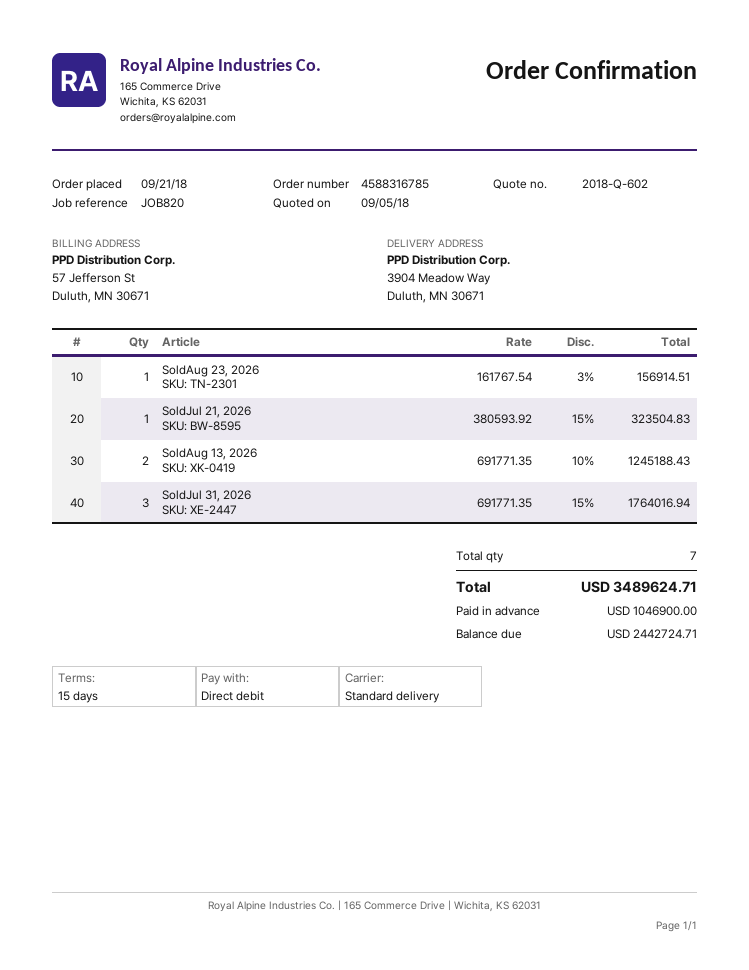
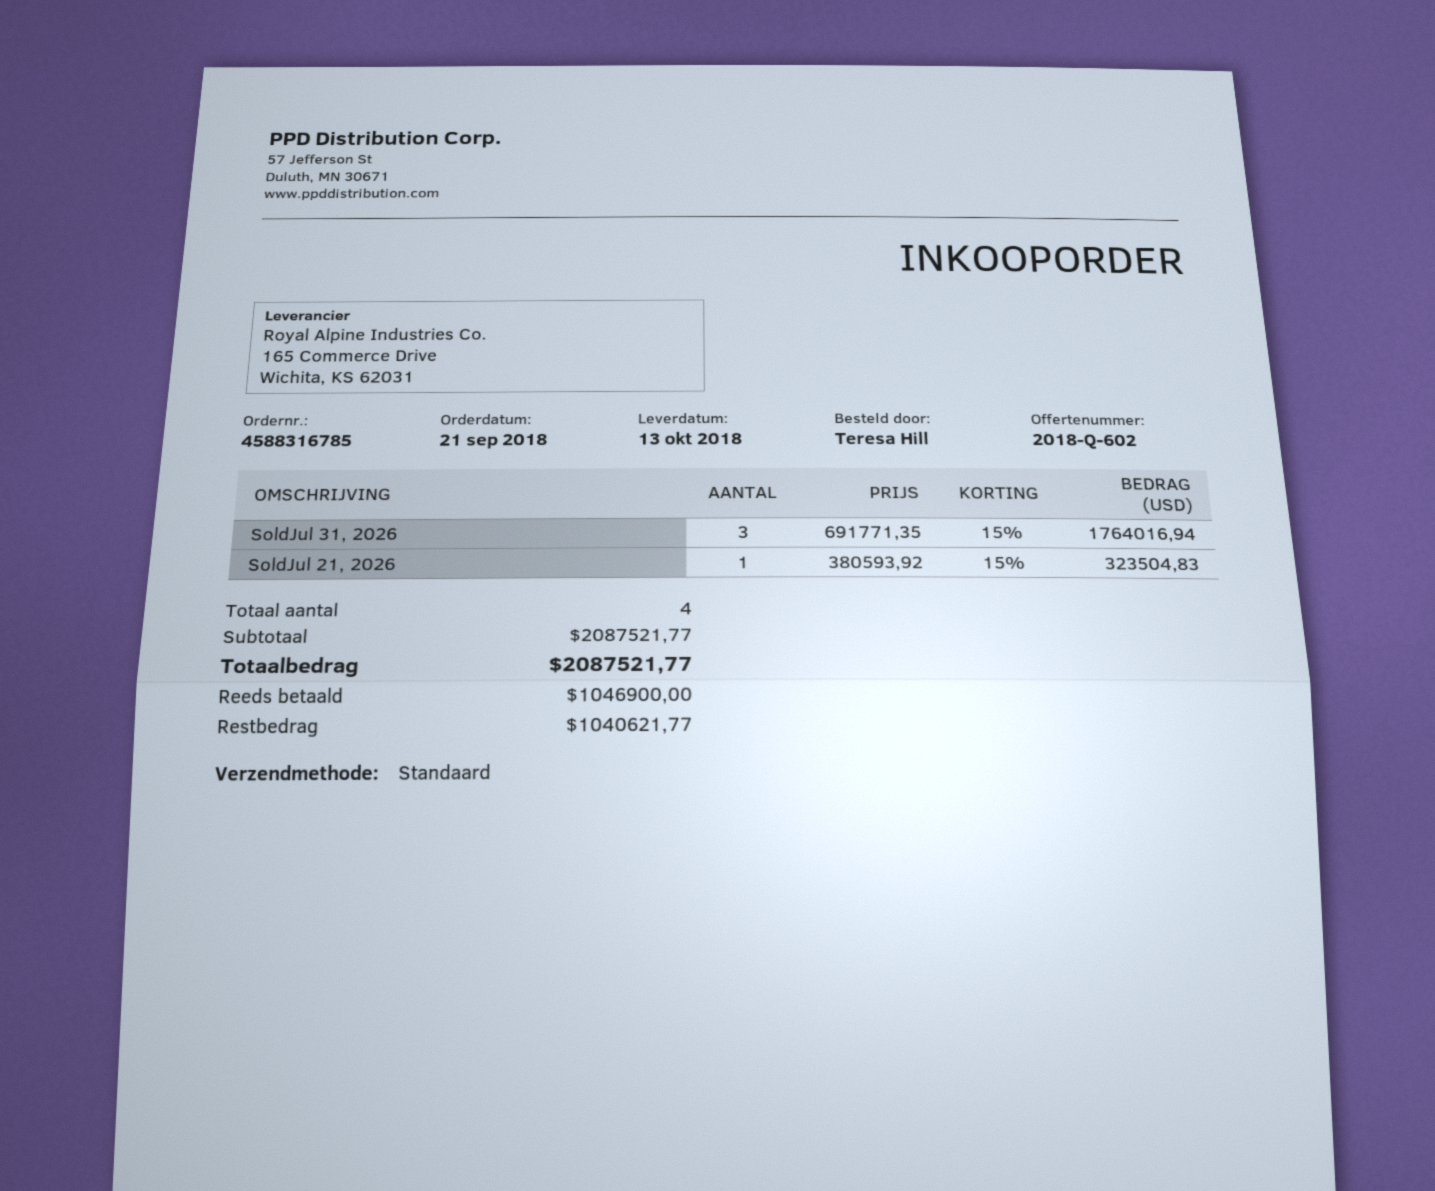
SoldAug 23, 2026: 1 x 161767.54 - 3% = 156914.51 -> none
SoldAug 13, 2026: 2 x 691771.35 - 10% = 1245188.43 -> none
total quantity: 7 -> 4
total: 3489624.71 -> 2087521.77
balance: 2442724.71 -> 1040621.77

